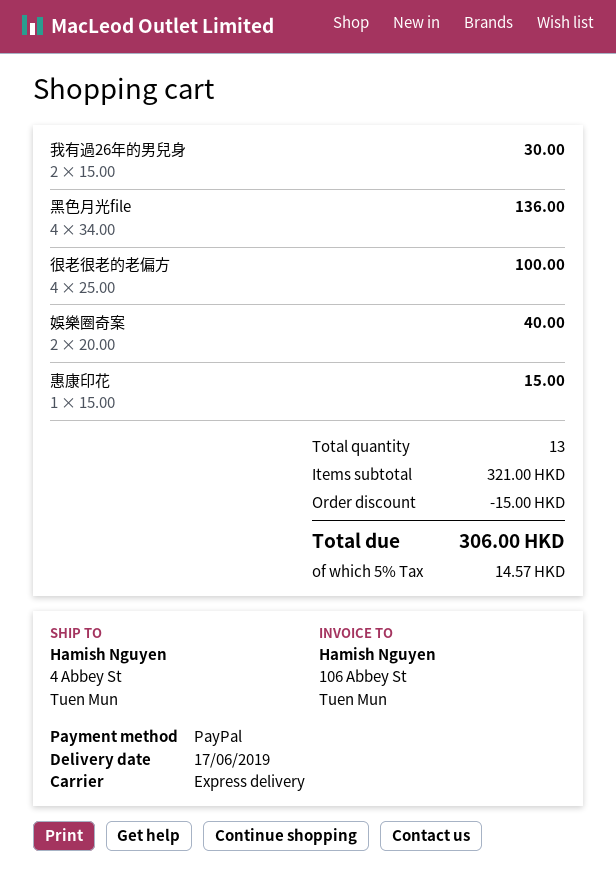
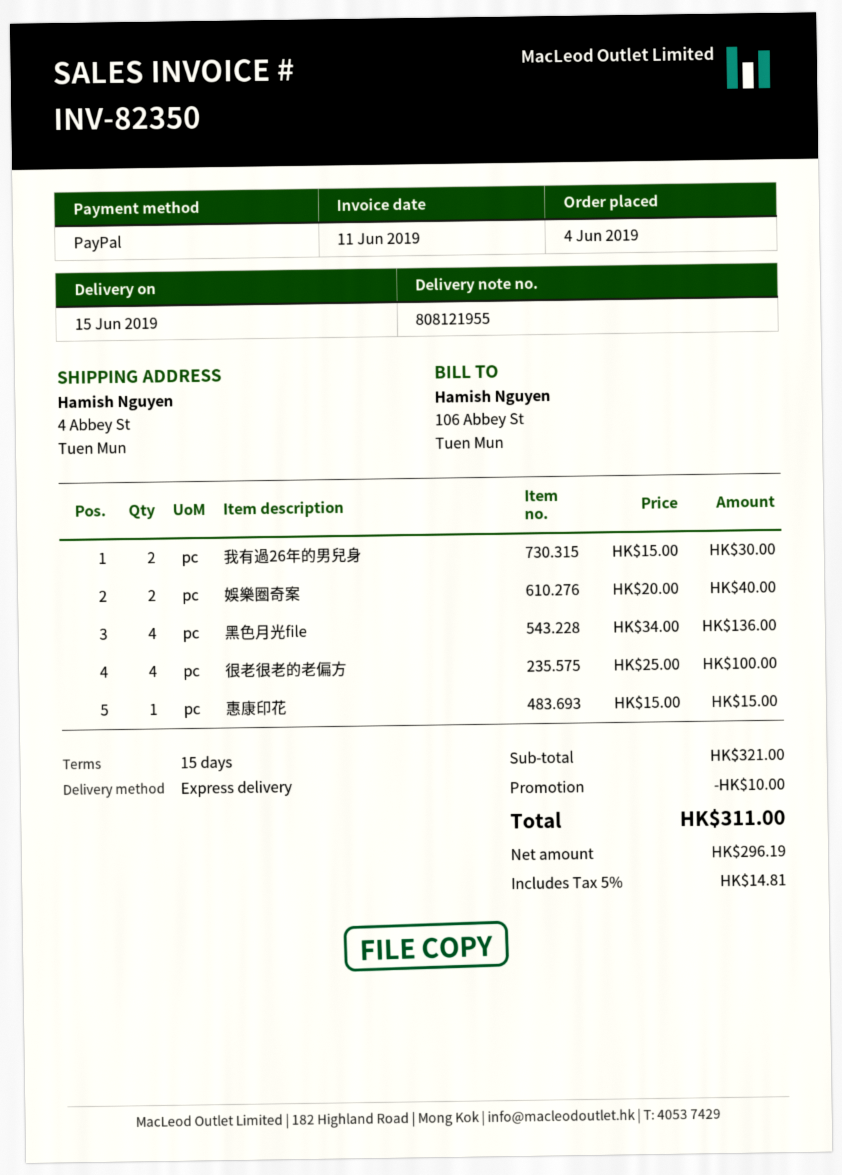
delivery date: 2019-06-17 -> 2019-06-15
discount: 15.00 -> 10.00
tax: 5% = 14.57 -> 5% = 14.81
total: 306.00 -> 311.00

